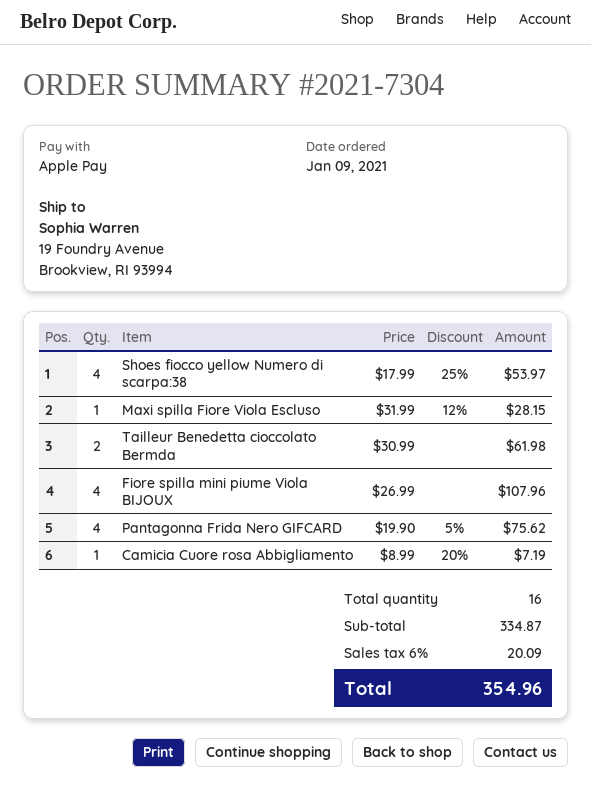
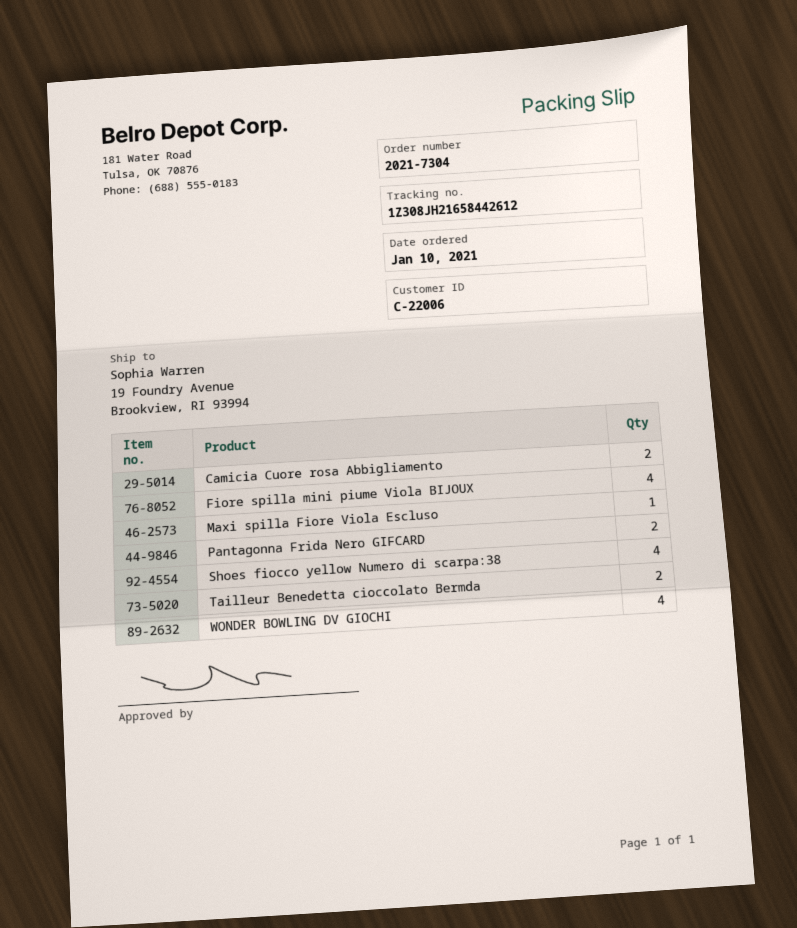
order date: 2021-01-09 -> 2021-01-10
Pantagonna Frida Nero GIFCARD: 4 -> 2
Camicia Cuore rosa Abbigliamento: 1 -> 2
WONDER BOWLING DV GIOCHI: none -> 4

